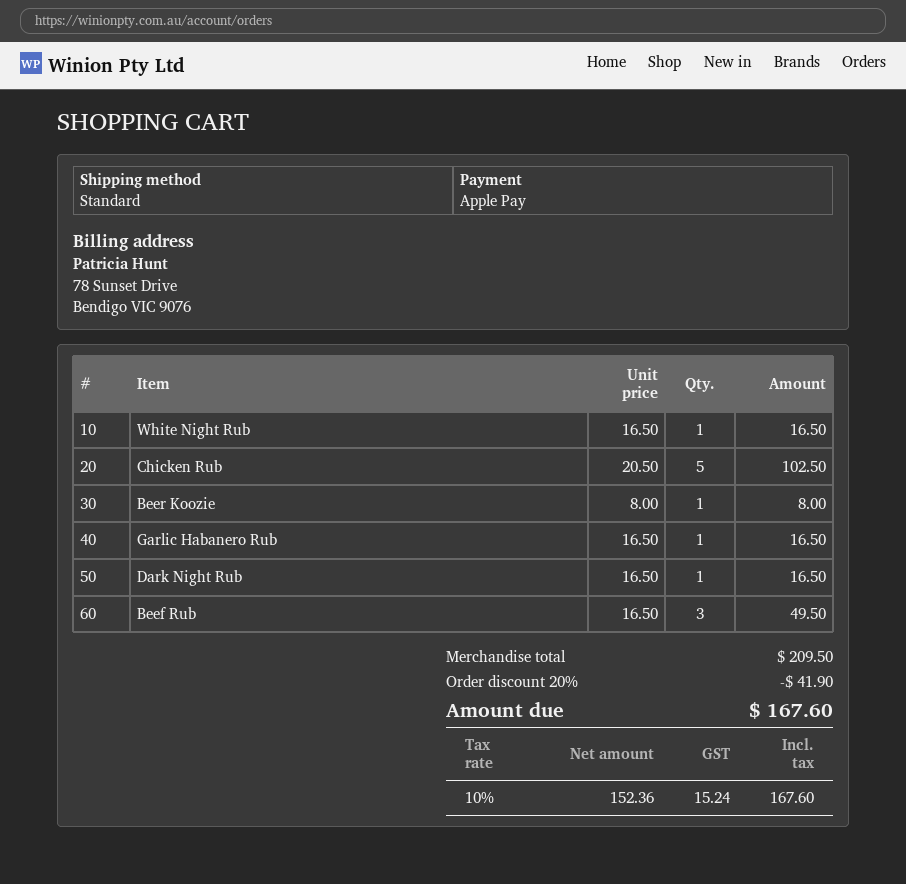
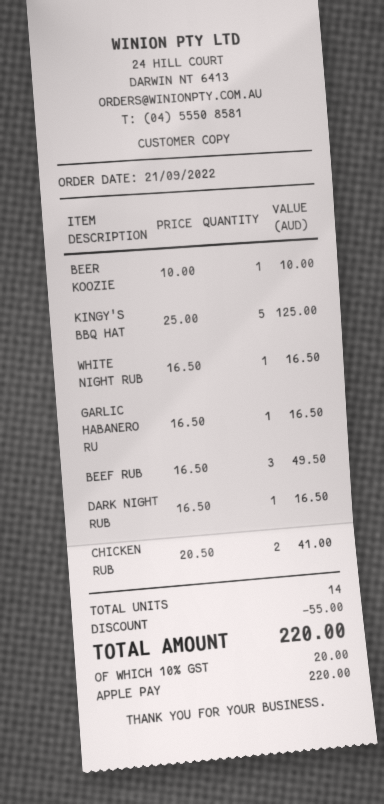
Chicken Rub: 5 x 20.50 = 102.50 -> 2 x 20.50 = 41.00
Beer Koozie: 1 x 8.00 = 8.00 -> 1 x 10.00 = 10.00
KINGY'S BBQ HAT: none -> 5 x 25.00 = 125.00
discount: 41.90 -> 55.00
tax: 10% = 15.24 -> 10% = 20.00
total: 167.60 -> 220.00

